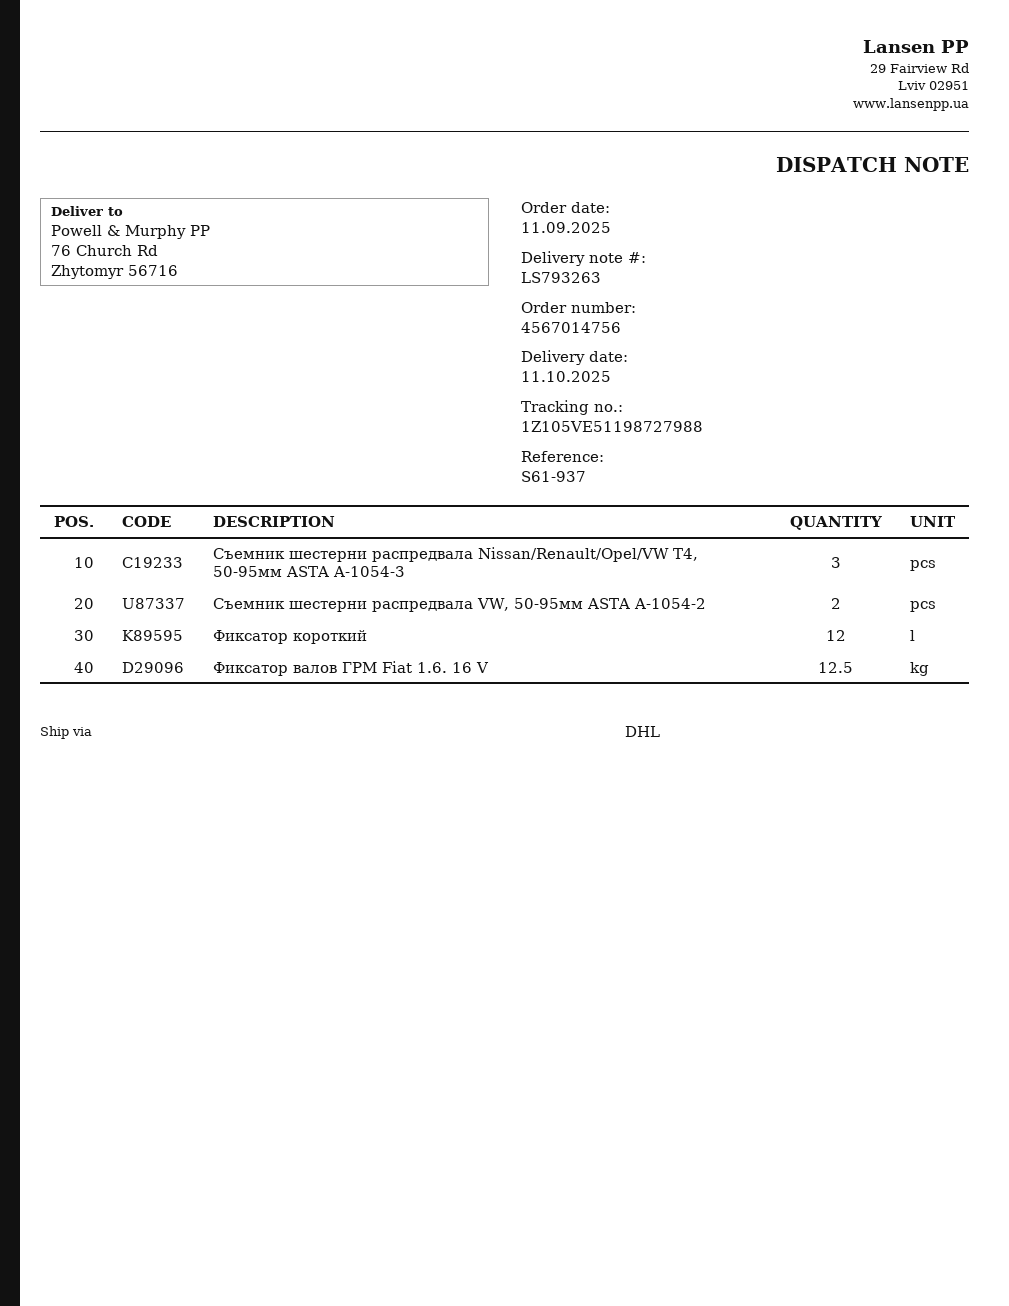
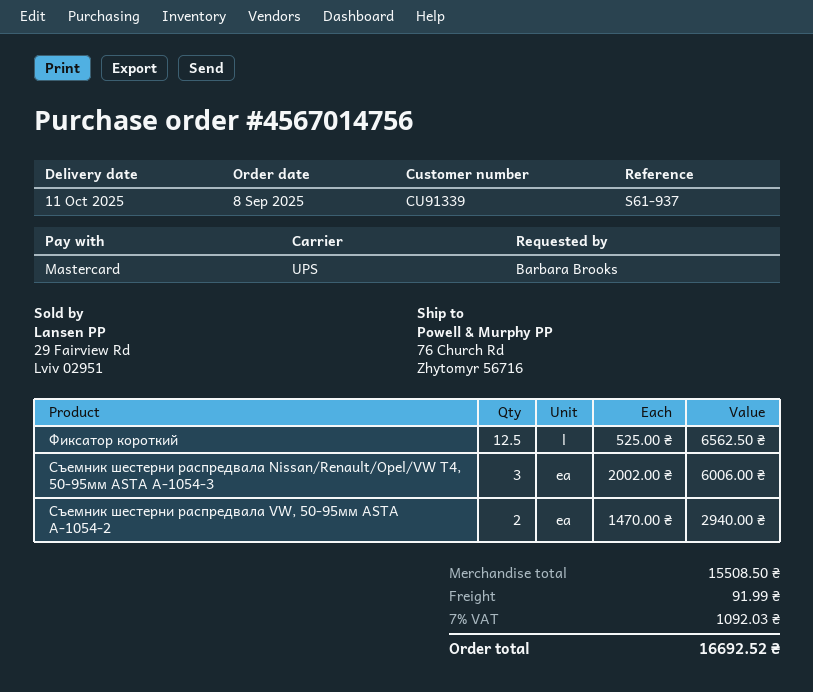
order date: 2025-09-11 -> 2025-09-08
shipping method: DHL -> UPS
Фиксатор короткий: 12 -> 12.5
Фиксатор валов ГРМ Fiat 1.6. 16 V: 12.5 -> none

